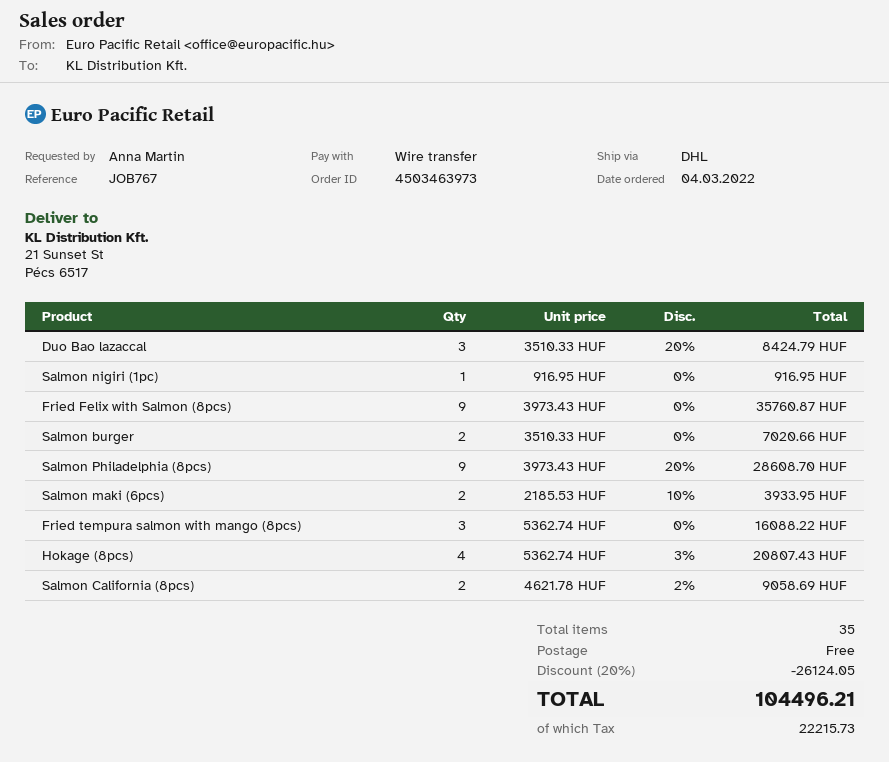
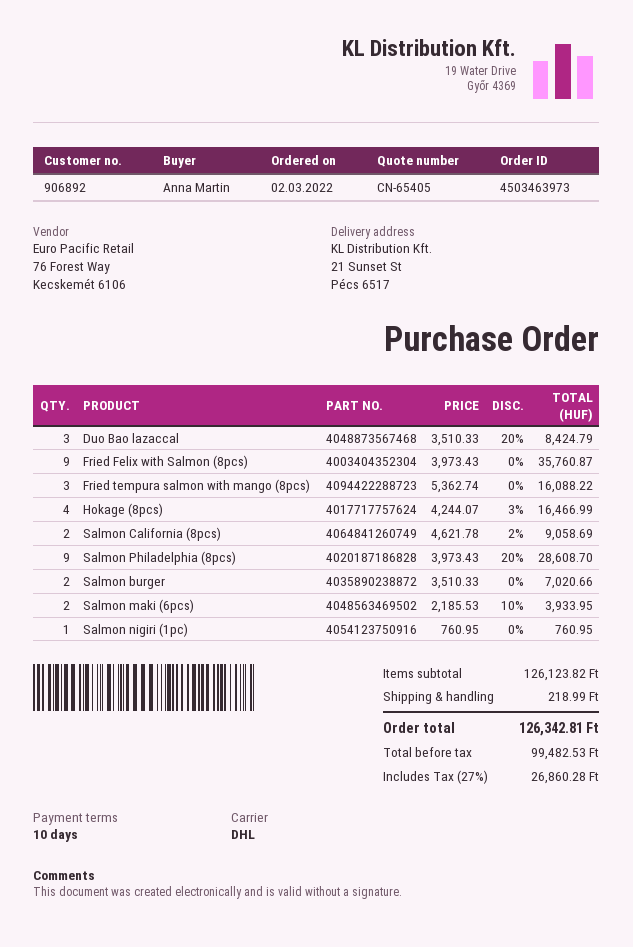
order date: 2022-03-04 -> 2022-03-02
Salmon nigiri (1pc): 1 x 916.95 = 916.95 -> 1 x 760.95 = 760.95
Hokage (8pcs): 4 x 5362.74 - 3% = 20807.43 -> 4 x 4244.07 - 3% = 16466.99
discount: 20% = 26124.05 -> none
shipping: 0.00 -> 218.99
tax: 22215.73 -> 26860.28
total: 104496.21 -> 126342.81

